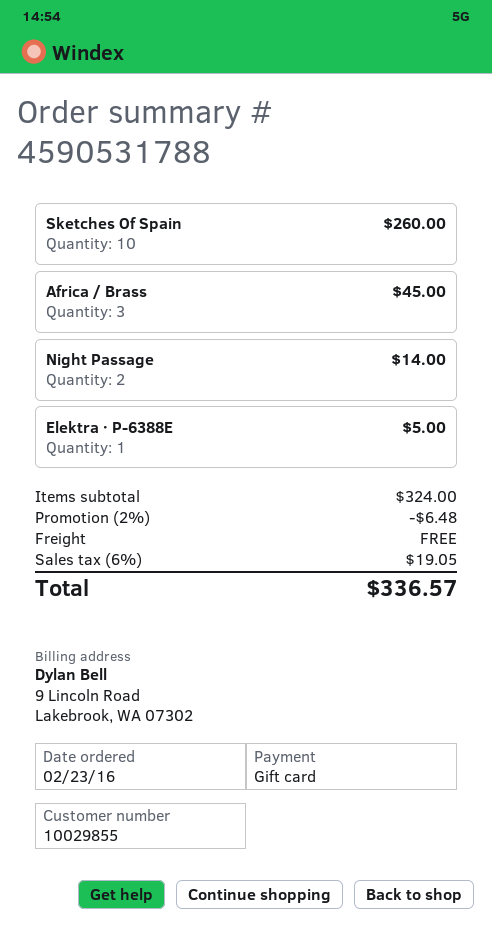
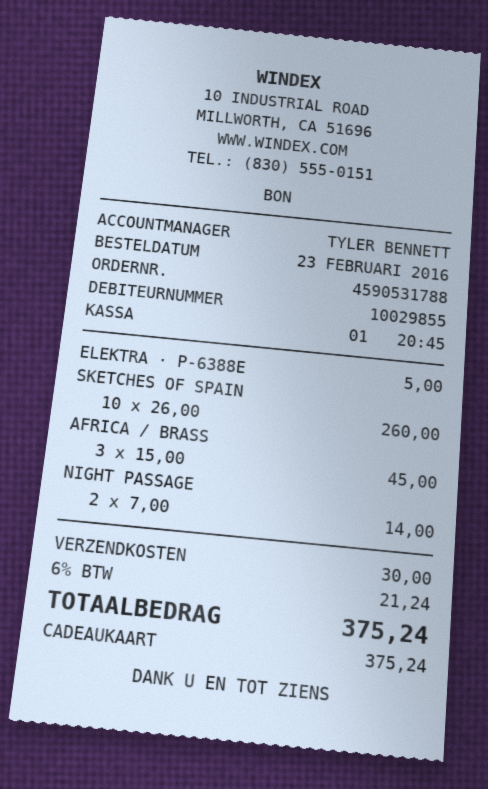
discount: 2% = 6.48 -> none
shipping: 0.00 -> 30.00
tax: 6% = 19.05 -> 6% = 21.24
total: 336.57 -> 375.24

